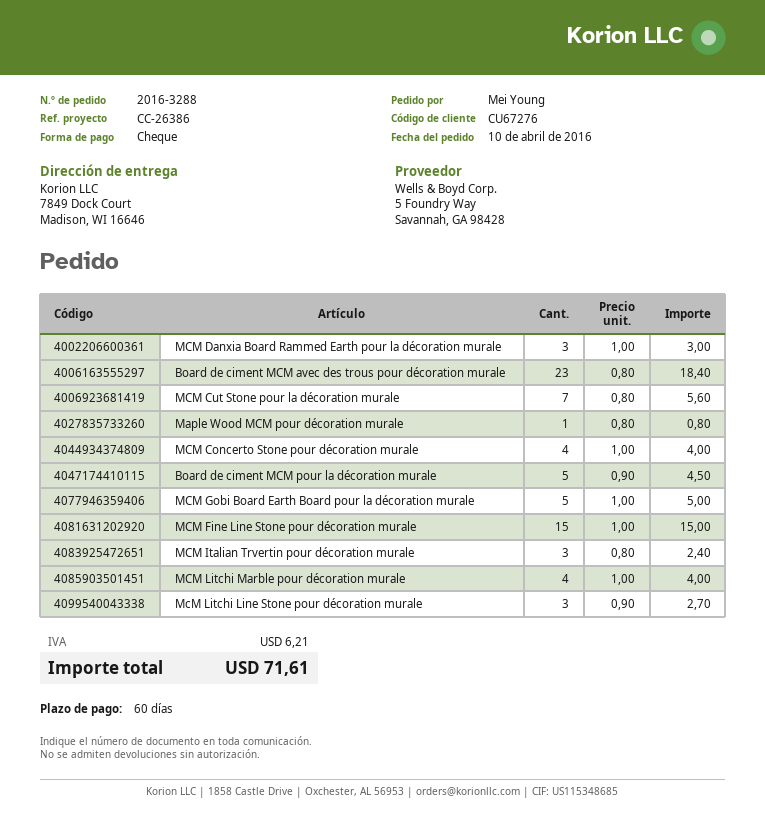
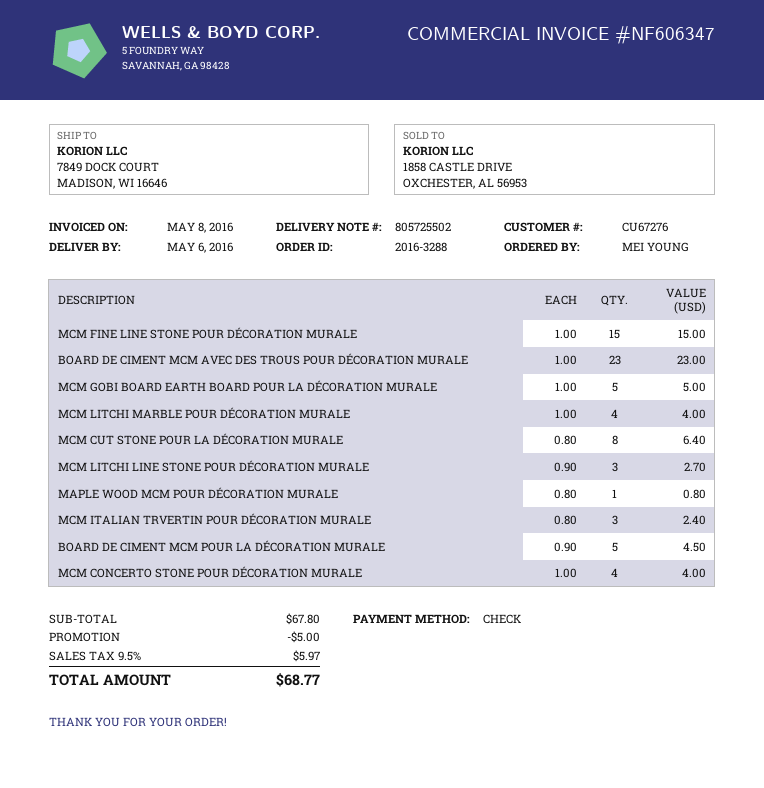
MCM Danxia Board Rammed Earth pour la décoration murale: 3 x 1.00 = 3.00 -> none
Board de ciment MCM avec des trous pour décoration murale: 23 x 0.80 = 18.40 -> 23 x 1.00 = 23.00
MCM Cut Stone pour la décoration murale: 7 x 0.80 = 5.60 -> 8 x 0.80 = 6.40
discount: none -> 5.00
tax: 6.21 -> 5.97
total: 71.61 -> 68.77

